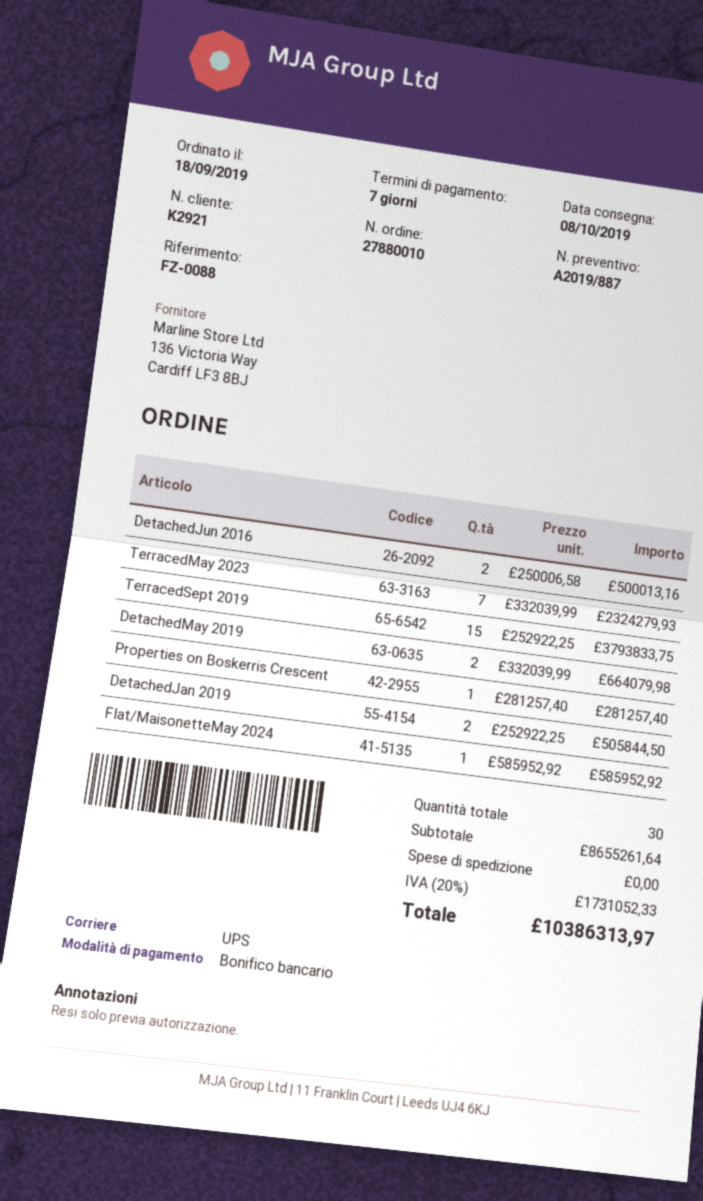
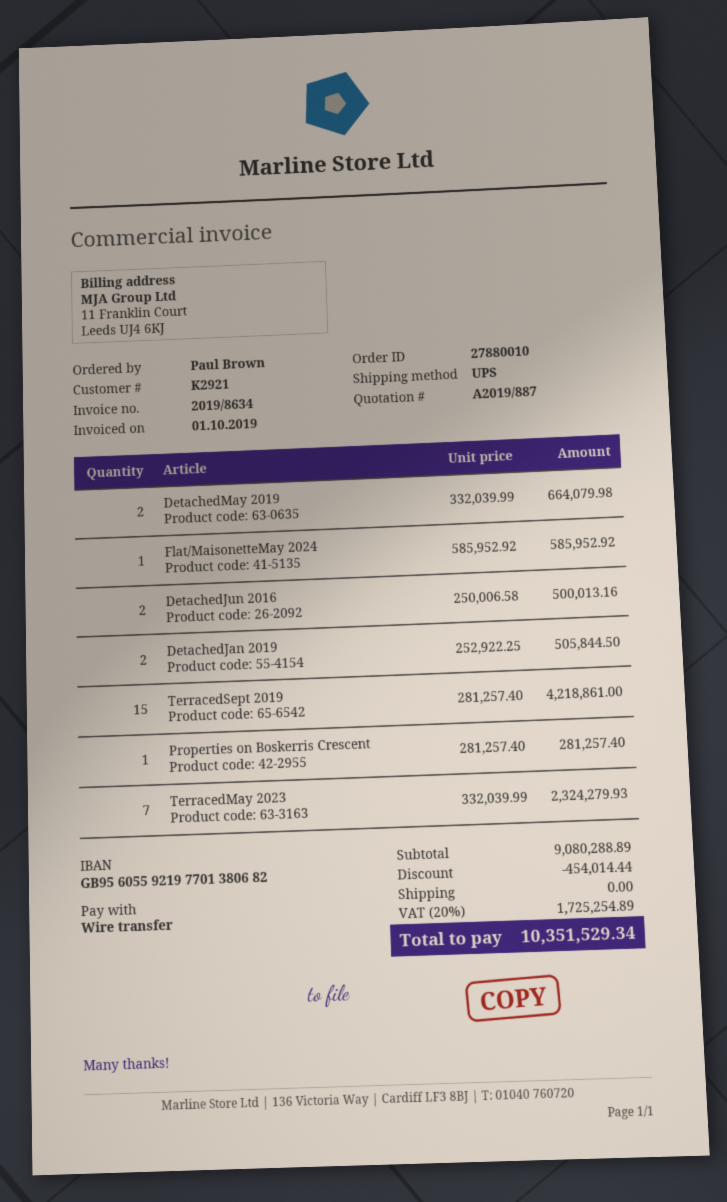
TerracedSept 2019: 15 x 252922.25 = 3793833.75 -> 15 x 281257.40 = 4218861.00
subtotal: 8655261.64 -> 9080288.89
discount: none -> 454014.44
tax: 20% = 1731052.33 -> 20% = 1725254.89
total: 10386313.97 -> 10351529.34

